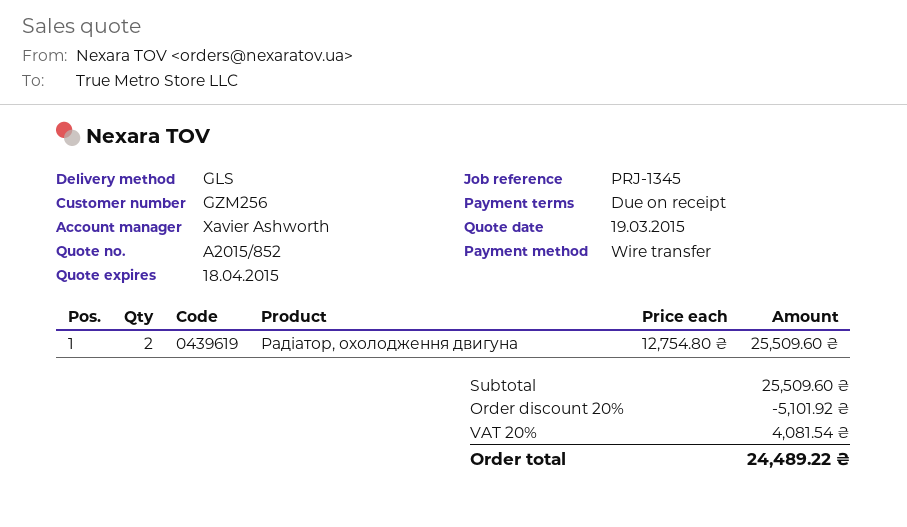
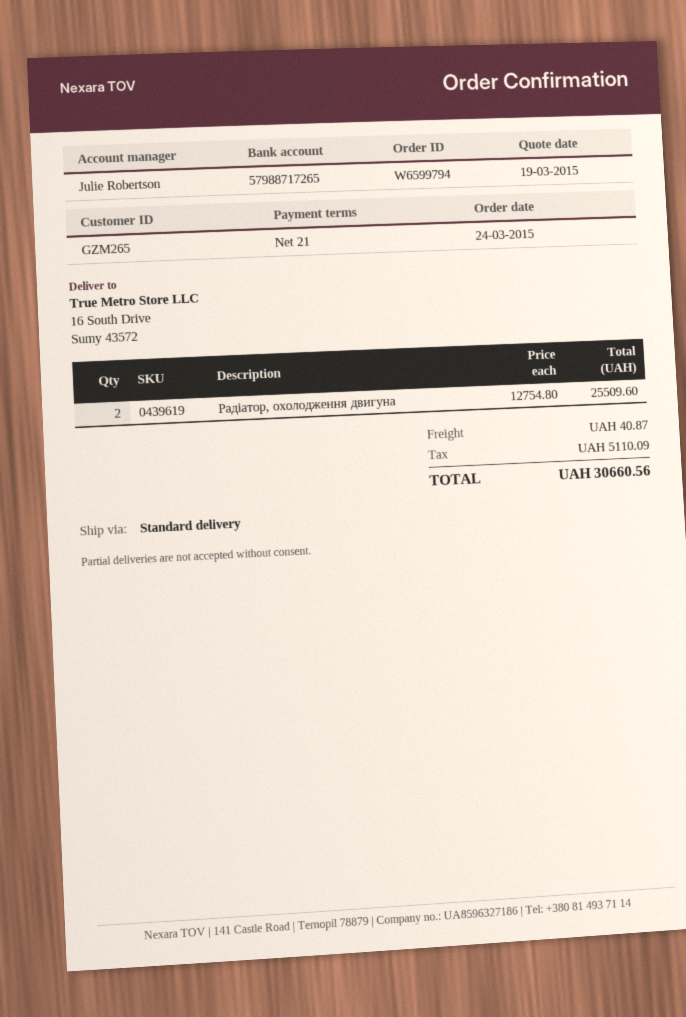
payment terms: on receipt -> 21 days
customer number: GZM256 -> GZM265
sales rep: Xavier Ashworth -> Julie Robertson
shipping method: GLS -> standard
discount: 20% = 5101.92 -> none
shipping: none -> 40.87
tax: 4081.54 -> 5110.09
total: 24489.22 -> 30660.56

